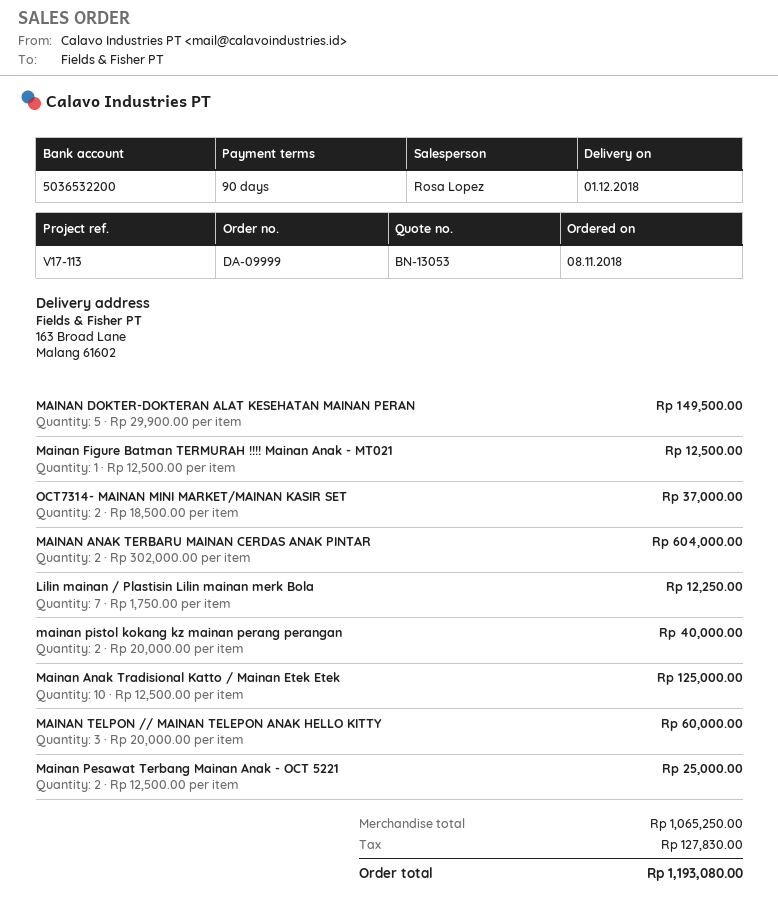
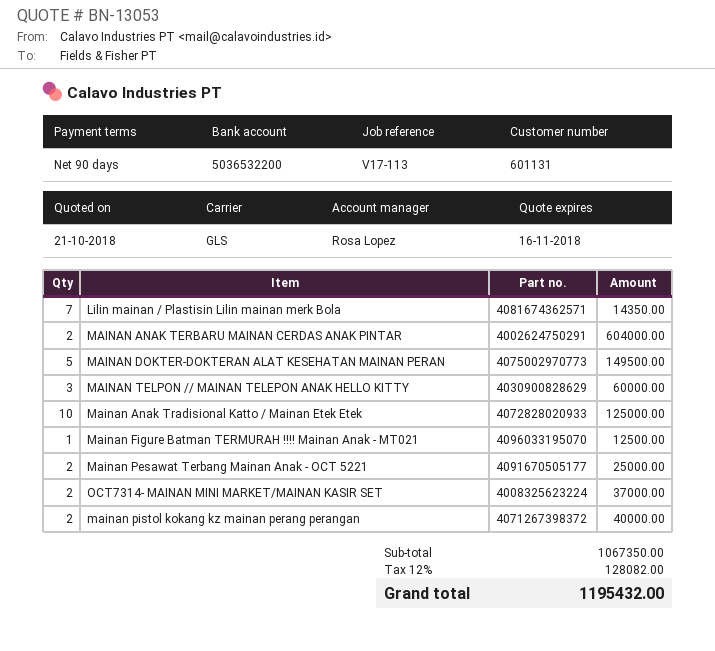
Lilin mainan / Plastisin Lilin mainan merk Bola: 7 for 12250.00 -> 7 for 14350.00
subtotal: 1065250.00 -> 1067350.00
tax: 127830.00 -> 128082.00
total: 1193080.00 -> 1195432.00

